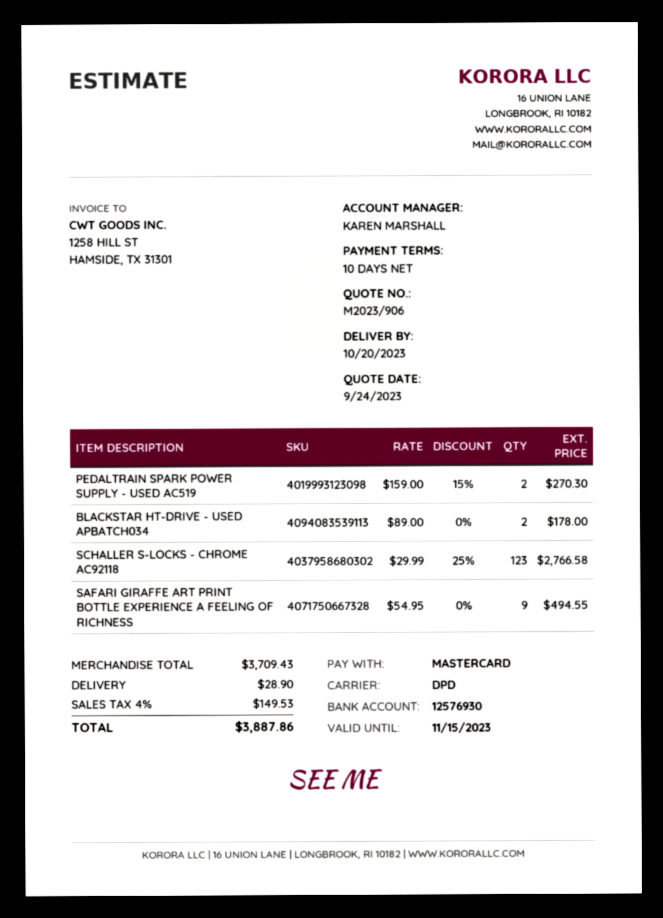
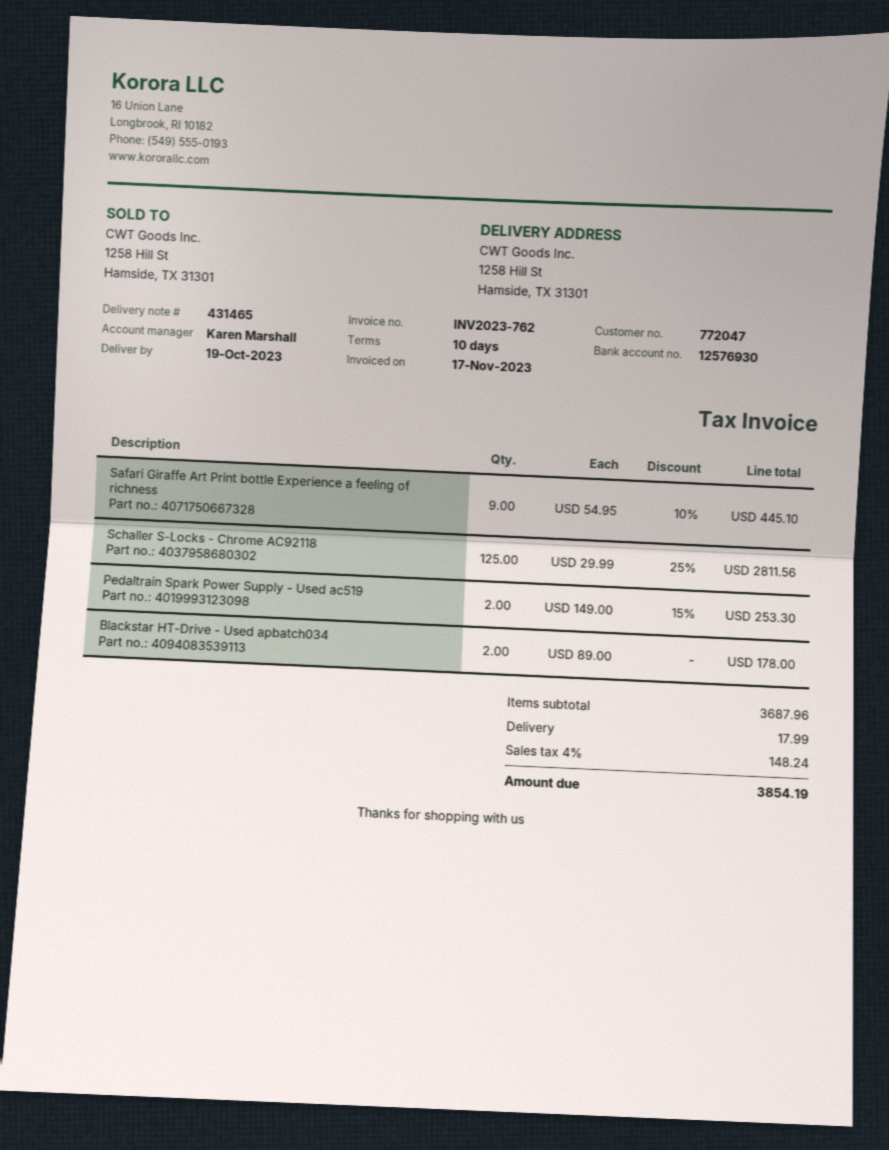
delivery date: 2023-10-20 -> 2023-10-19
PEDALTRAIN SPARK POWER SUPPLY - USED AC519: 2 x 159.00 - 15% = 270.30 -> 2 x 149.00 - 15% = 253.30
SCHALLER S-LOCKS - CHROME AC92118: 123 x 29.99 - 25% = 2766.58 -> 125 x 29.99 - 25% = 2811.56
SAFARI GIRAFFE ART PRINT BOTTLE EXPERIENCE A FEELING OF RICHNESS: 9 x 54.95 = 494.55 -> 9 x 54.95 - 10% = 445.10
subtotal: 3709.43 -> 3687.96
shipping: 28.90 -> 17.99
tax: 4% = 149.53 -> 4% = 148.24
total: 3887.86 -> 3854.19

